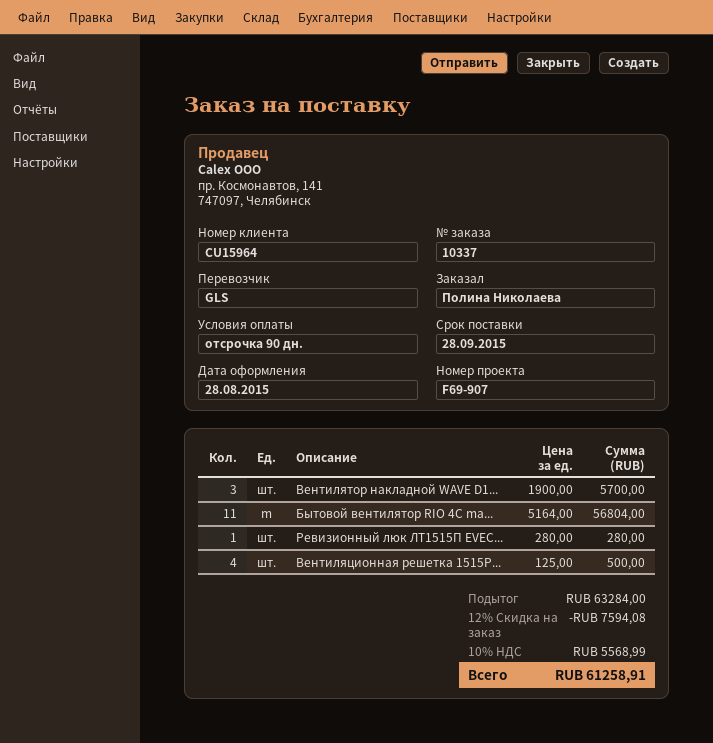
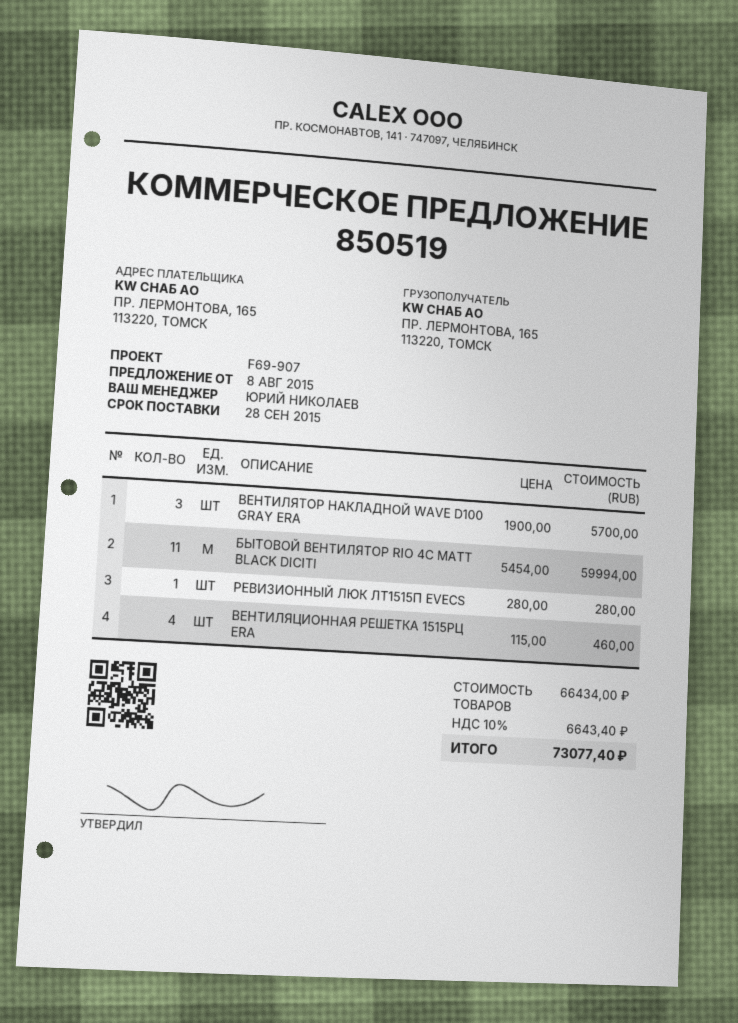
Бытовой вентилятор RIO 4C ma...: 11 x 5164.00 = 56804.00 -> 11 x 5454.00 = 59994.00
Вентиляционная решетка 1515Р...: 4 x 125.00 = 500.00 -> 4 x 115.00 = 460.00
subtotal: 63284.00 -> 66434.00
discount: 12% = 7594.08 -> none
tax: 10% = 5568.99 -> 10% = 6643.40
total: 61258.91 -> 73077.40

